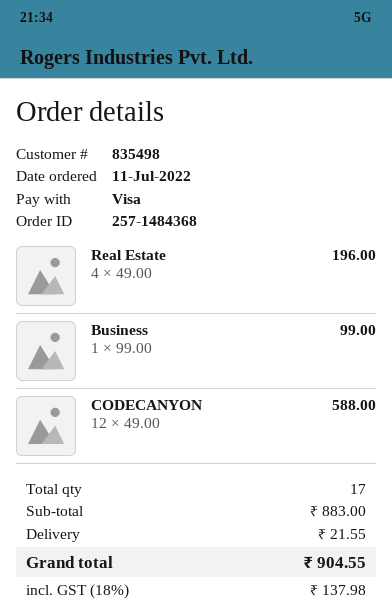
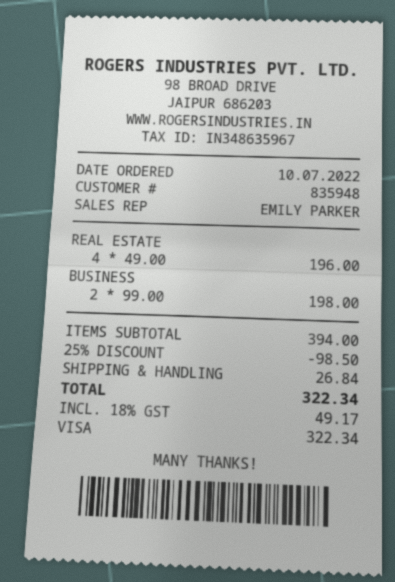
order date: 2022-07-11 -> 2022-07-10
customer number: 835498 -> 835948
Business: 1 x 99.00 = 99.00 -> 2 x 99.00 = 198.00
CODECANYON: 12 x 49.00 = 588.00 -> none
subtotal: 883.00 -> 394.00
discount: none -> 25% = 98.50
shipping: 21.55 -> 26.84
tax: 18% = 137.98 -> 18% = 49.17
total: 904.55 -> 322.34

